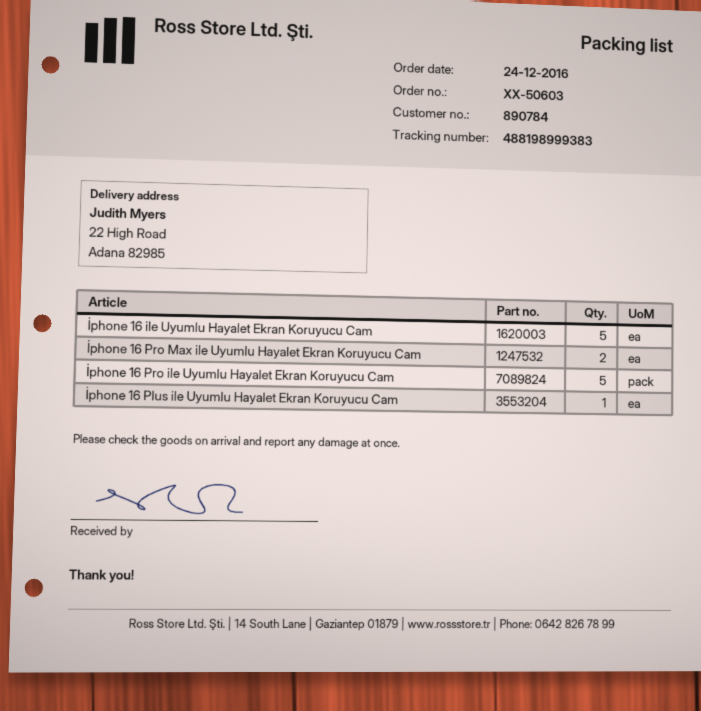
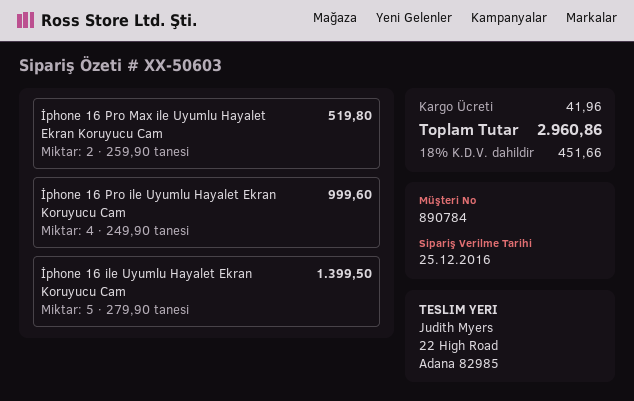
order date: 2016-12-24 -> 2016-12-25
İphone 16 Pro ile Uyumlu Hayalet Ekran Koruyucu Cam: 5 -> 4
İphone 16 Plus ile Uyumlu Hayalet Ekran Koruyucu Cam: 1 -> none

